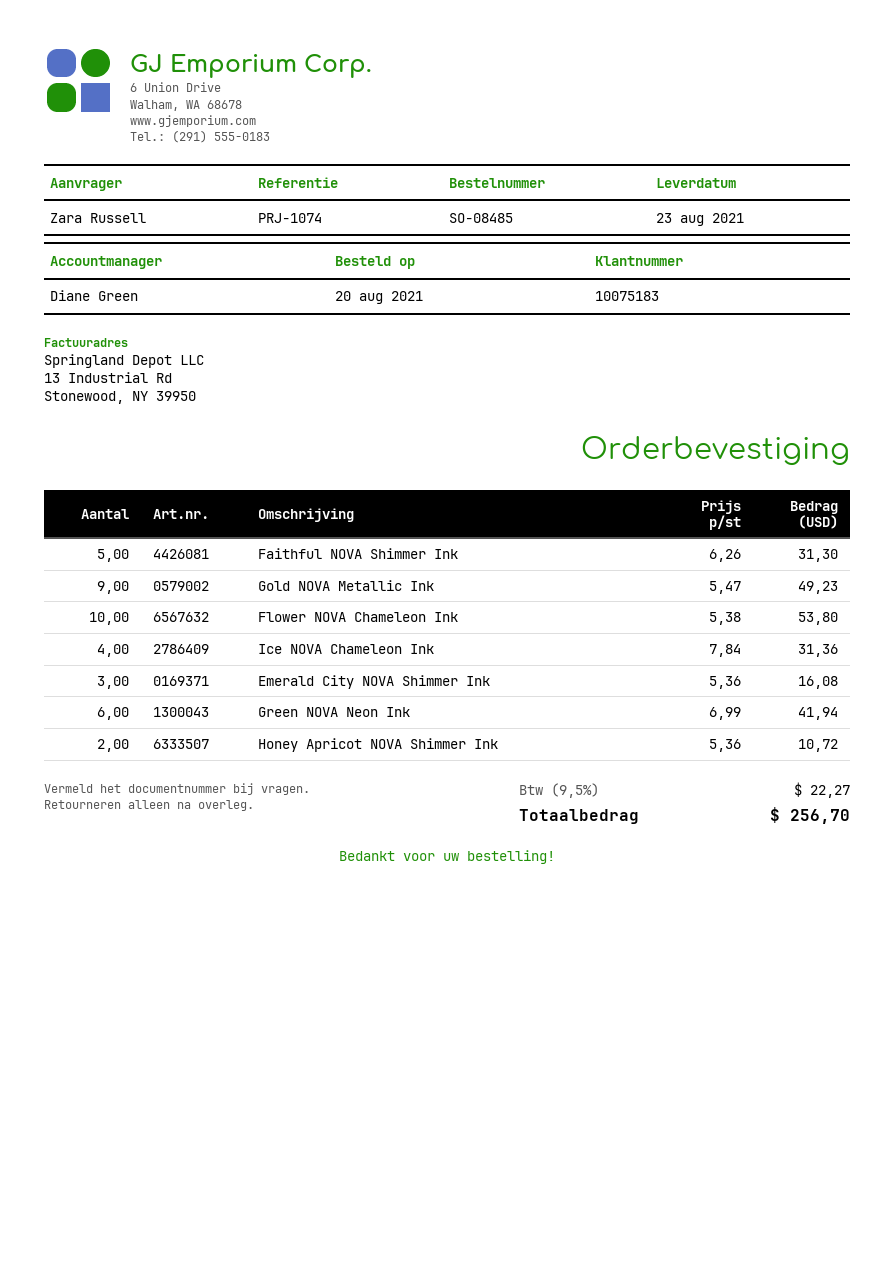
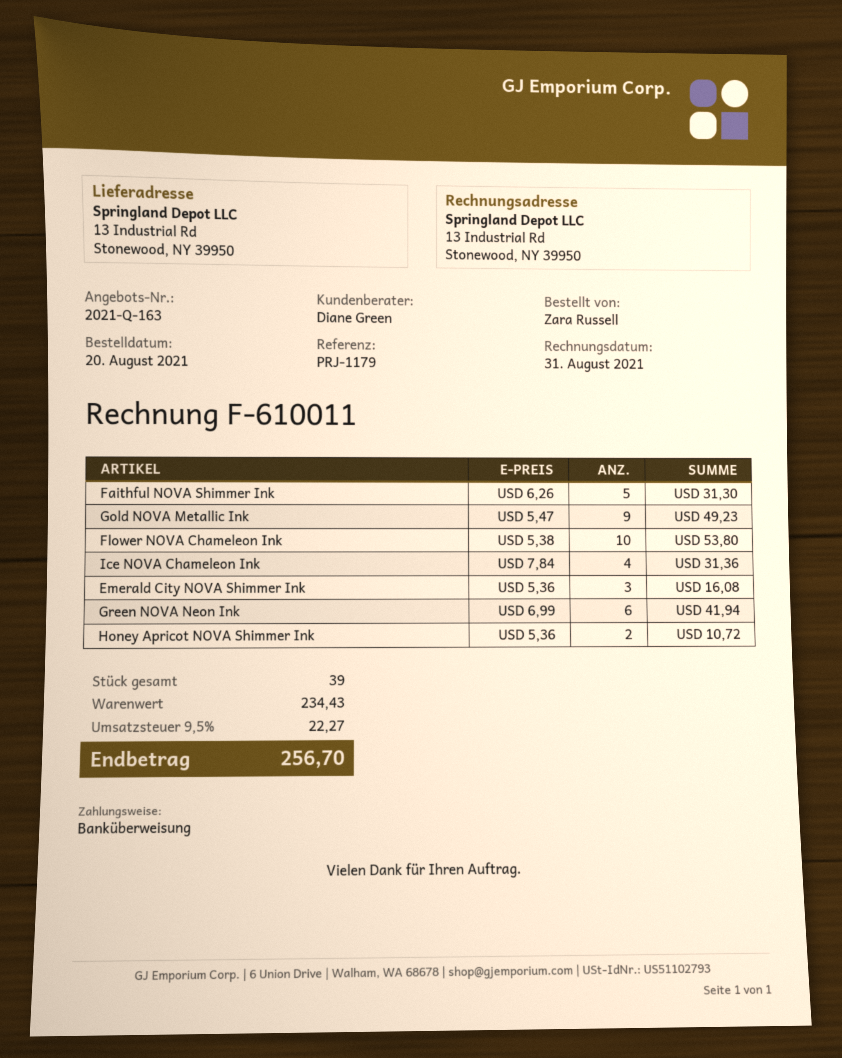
reference: PRJ-1074 -> PRJ-1179

